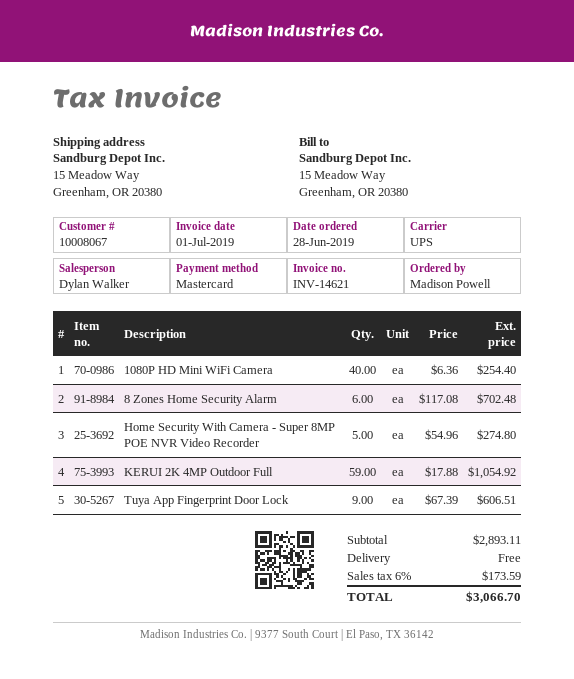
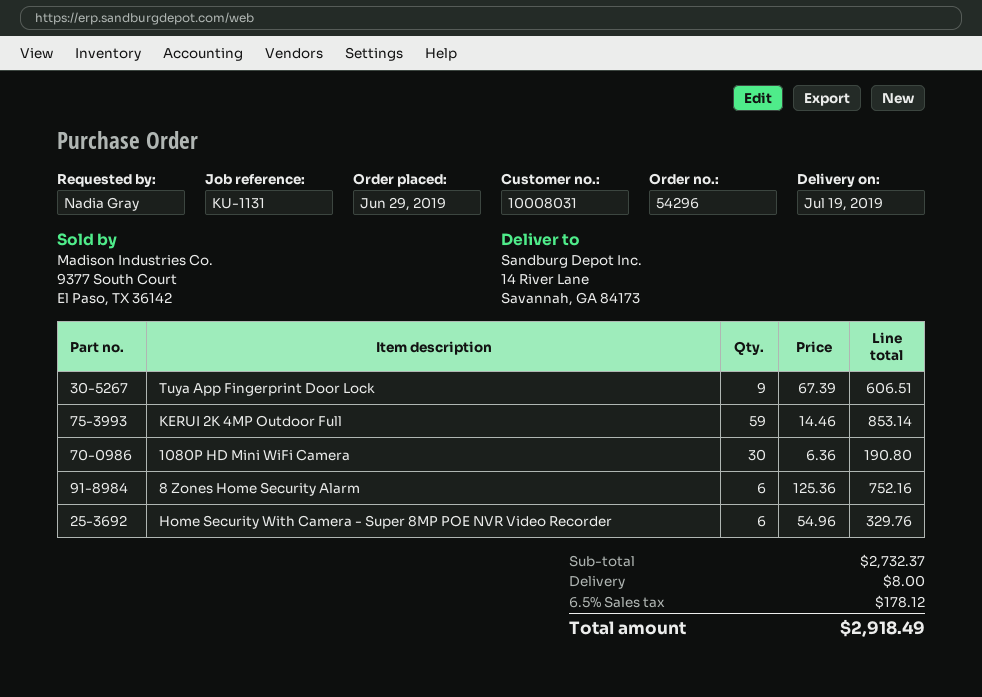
order date: 2019-06-28 -> 2019-06-29
customer number: 10008067 -> 10008031
ordered by: Madison Powell -> Nadia Gray
ship to: 15 Meadow Way, Greenham, OR 20380 -> 14 River Lane, Savannah, GA 84173
1080P HD Mini WiFi Camera: 40 x 6.36 = 254.40 -> 30 x 6.36 = 190.80
8 Zones Home Security Alarm: 6 x 117.08 = 702.48 -> 6 x 125.36 = 752.16
Home Security With Camera - Super 8MP POE NVR Video Recorder: 5 x 54.96 = 274.80 -> 6 x 54.96 = 329.76
KERUI 2K 4MP Outdoor Full: 59 x 17.88 = 1054.92 -> 59 x 14.46 = 853.14
subtotal: 2893.11 -> 2732.37
shipping: 0.00 -> 8.00
tax: 6% = 173.59 -> 6.5% = 178.12
total: 3066.70 -> 2918.49

